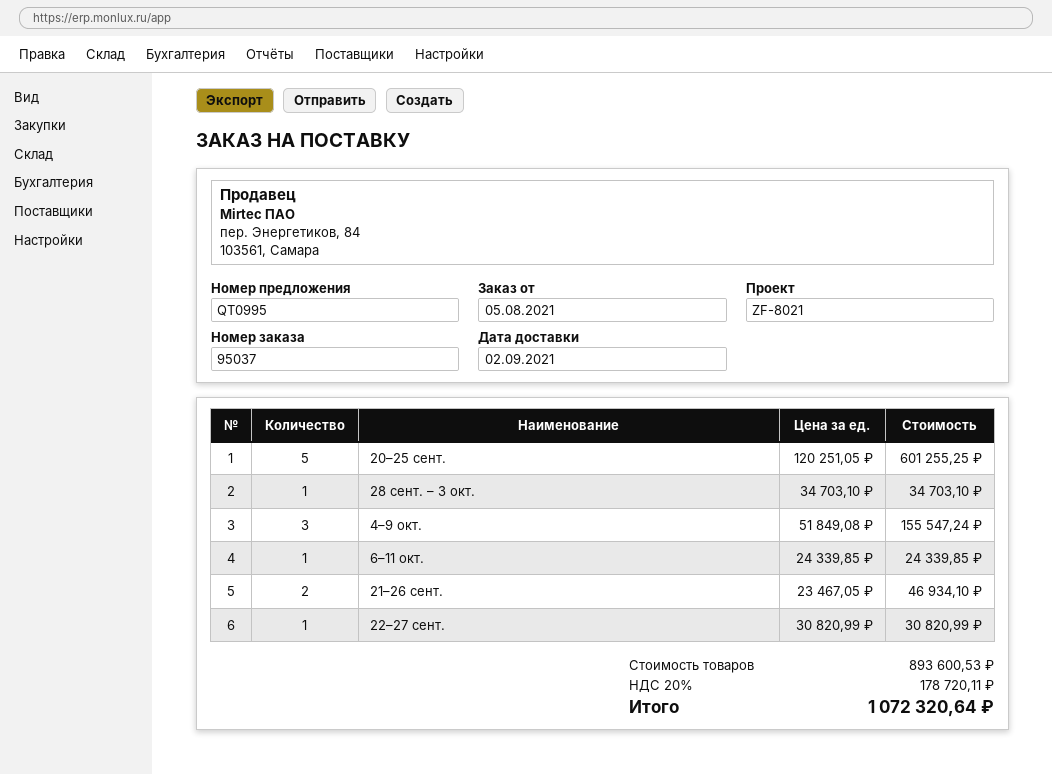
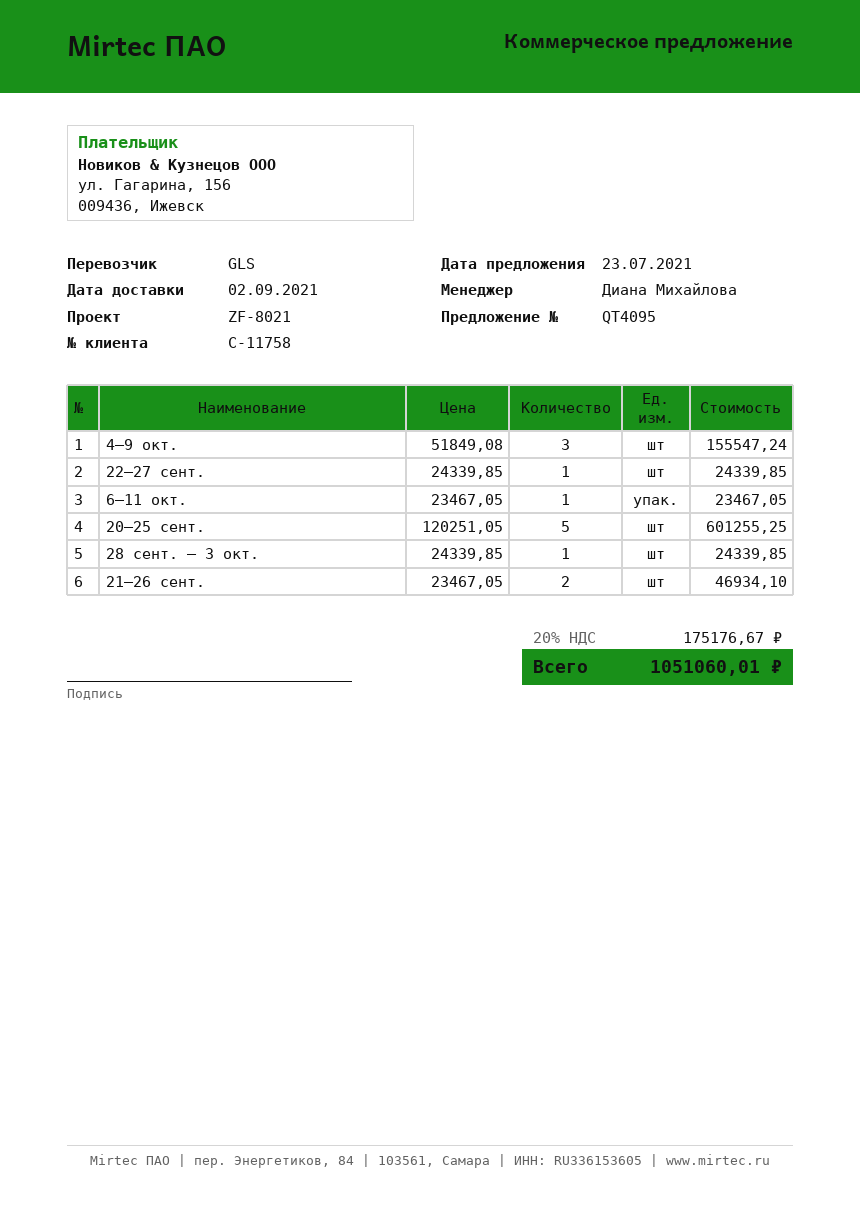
quote number: QT0995 -> QT4095
28 сент. – 3 окт.: 1 x 34703.10 = 34703.10 -> 1 x 24339.85 = 24339.85
6–11 окт.: 1 x 24339.85 = 24339.85 -> 1 x 23467.05 = 23467.05
22–27 сент.: 1 x 30820.99 = 30820.99 -> 1 x 24339.85 = 24339.85
tax: 20% = 178720.11 -> 20% = 175176.67
total: 1072320.64 -> 1051060.01

